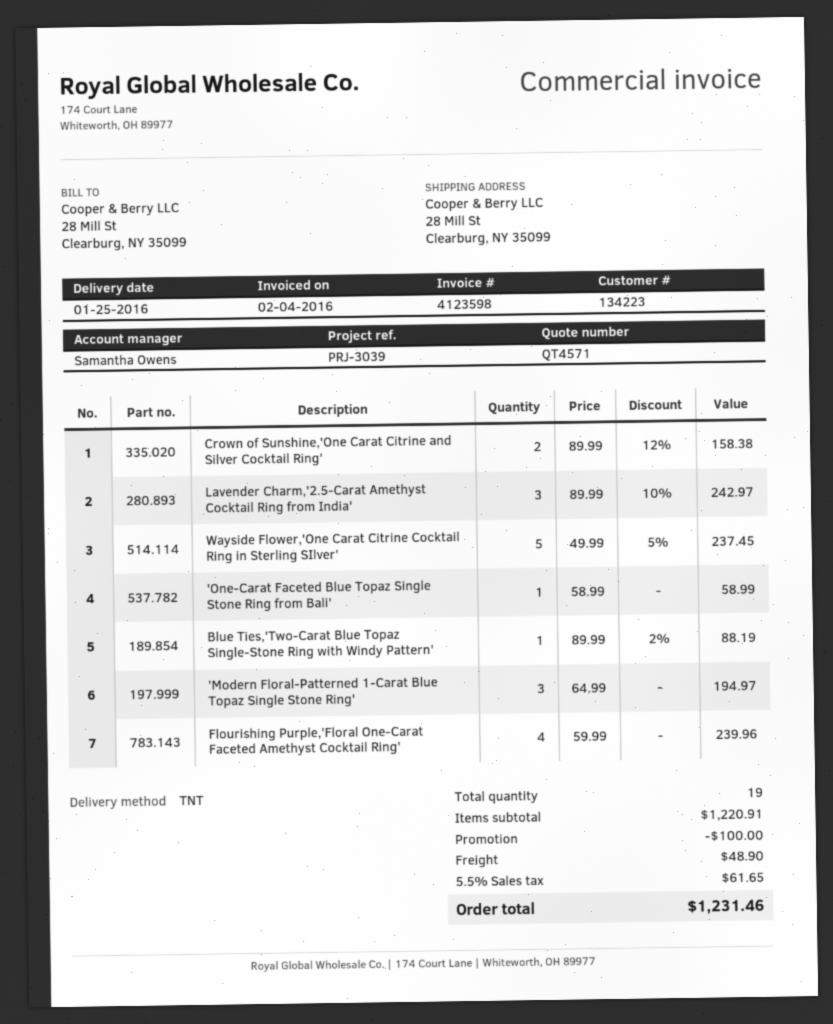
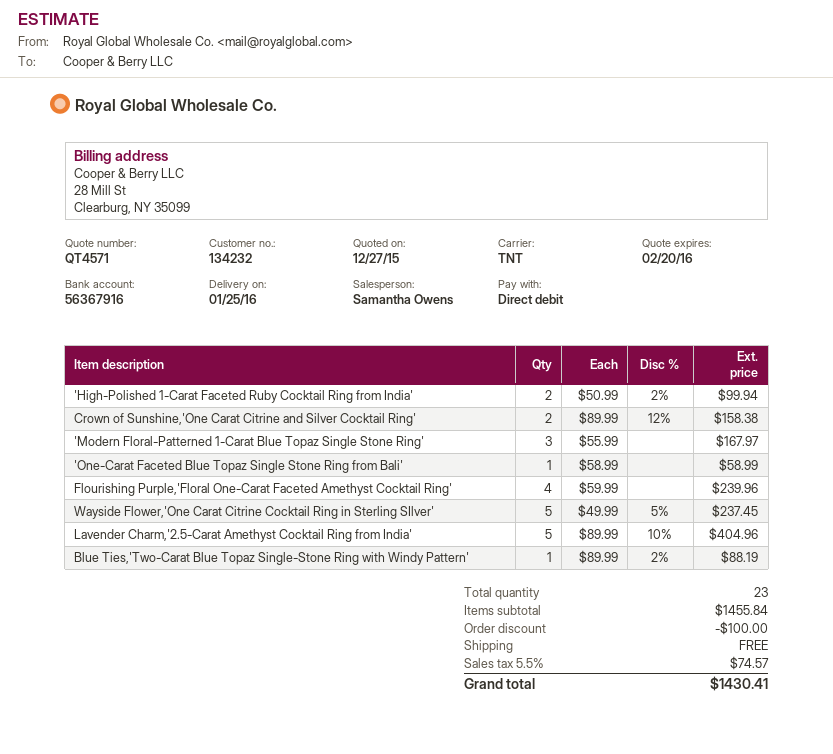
customer number: 134223 -> 134232
Lavender Charm,'2.5-Carat Amethyst Cocktail Ring from India': 3 x 89.99 - 10% = 242.97 -> 5 x 89.99 - 10% = 404.96
'Modern Floral-Patterned 1-Carat Blue Topaz Single Stone Ring': 3 x 64.99 = 194.97 -> 3 x 55.99 = 167.97
'High-Polished 1-Carat Faceted Ruby Cocktail Ring from India': none -> 2 x 50.99 - 2% = 99.94
total quantity: 19 -> 23
subtotal: 1220.91 -> 1455.84
shipping: 48.90 -> 0.00
tax: 5.5% = 61.65 -> 5.5% = 74.57
total: 1231.46 -> 1430.41

